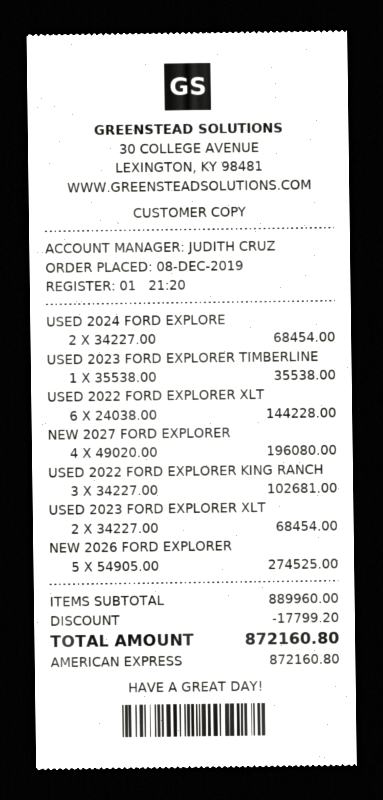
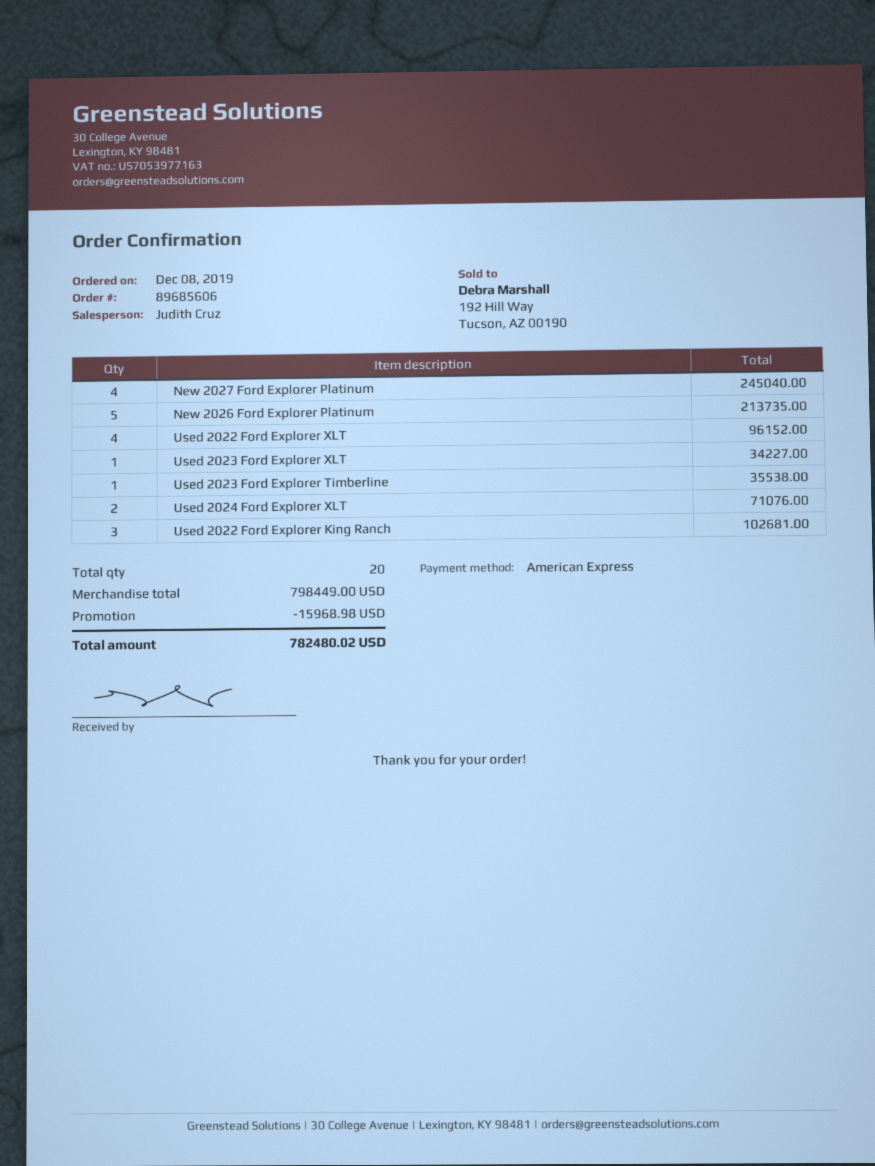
USED 2024 FORD EXPLORE: 2 for 68454.00 -> 2 for 71076.00
USED 2022 FORD EXPLORER XLT: 6 for 144228.00 -> 4 for 96152.00
NEW 2027 FORD EXPLORER: 4 for 196080.00 -> 4 for 245040.00
USED 2023 FORD EXPLORER XLT: 2 for 68454.00 -> 1 for 34227.00
NEW 2026 FORD EXPLORER: 5 for 274525.00 -> 5 for 213735.00
subtotal: 889960.00 -> 798449.00
discount: 17799.20 -> 15968.98
total: 872160.80 -> 782480.02

